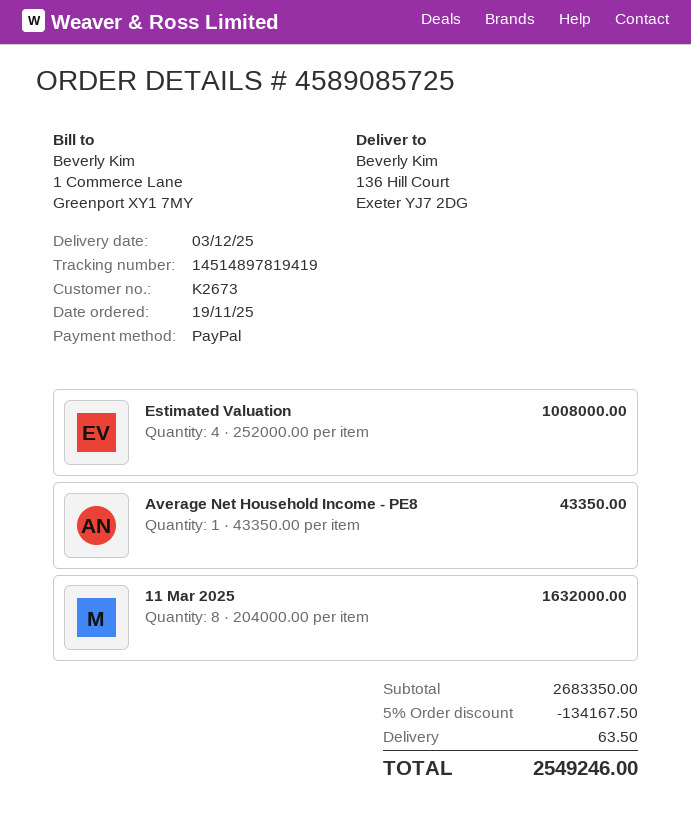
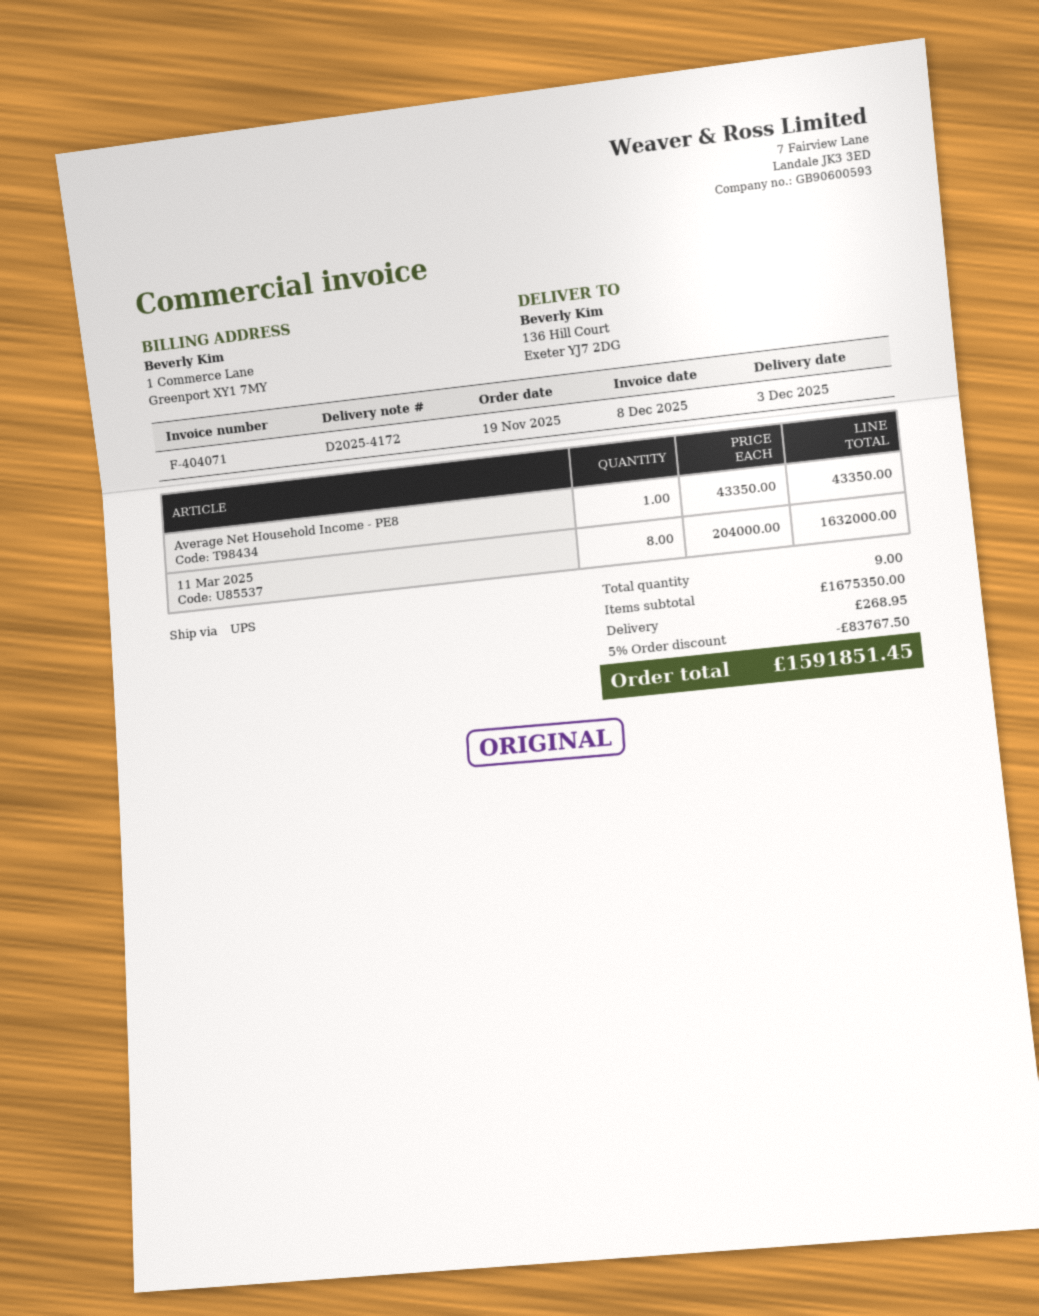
Estimated Valuation: 4 x 252000.00 = 1008000.00 -> none
subtotal: 2683350.00 -> 1675350.00
discount: 5% = 134167.50 -> 5% = 83767.50
shipping: 63.50 -> 268.95
total: 2549246.00 -> 1591851.45

